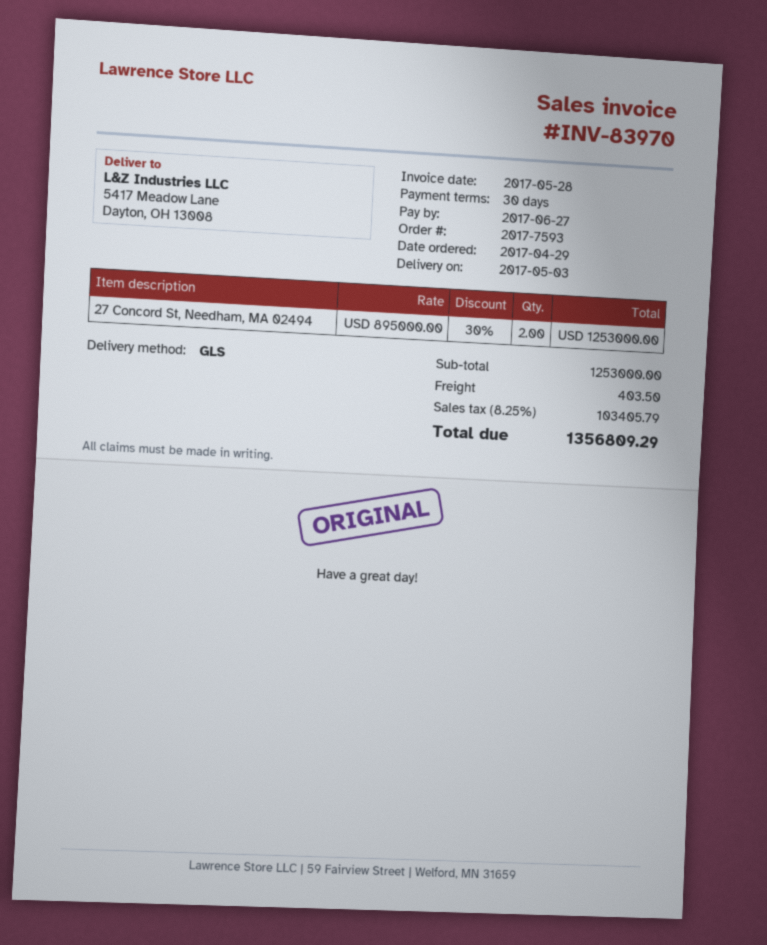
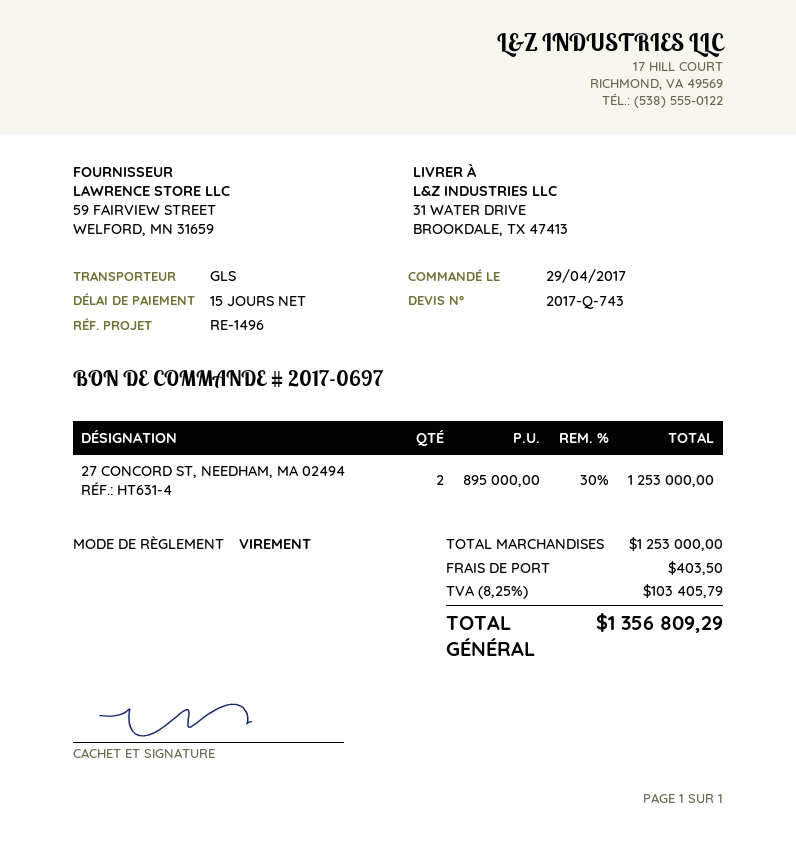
order number: 2017-7593 -> 2017-0697
payment terms: 30 days -> 15 days
ship to: 5417 Meadow Lane, Dayton, OH 13008 -> 31 WATER DRIVE, BROOKDALE, TX 47413

